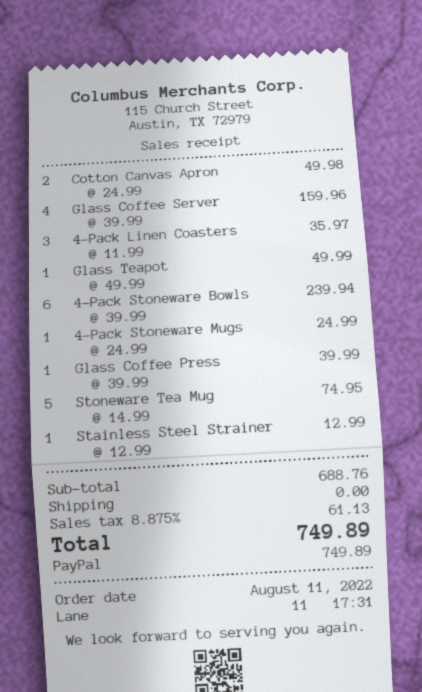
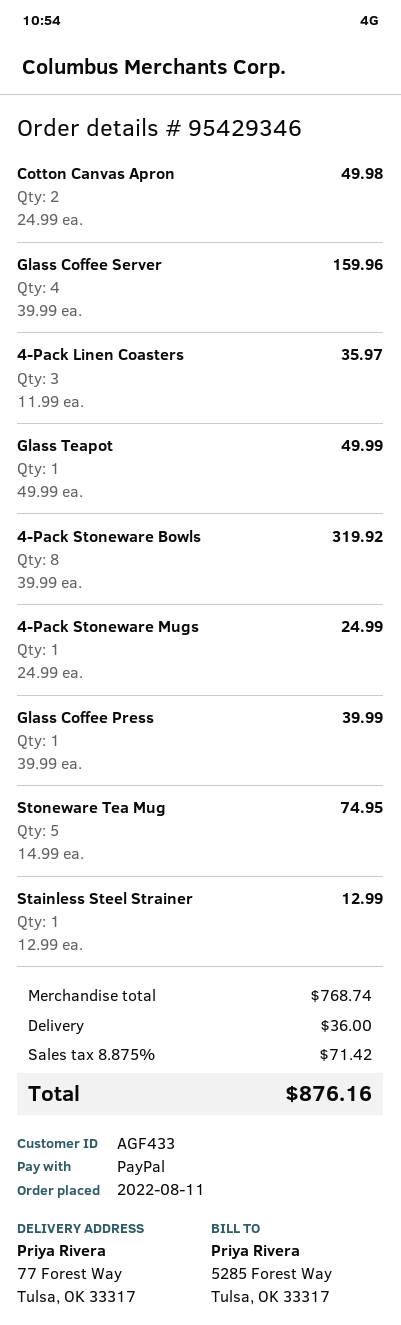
4-Pack Stoneware Bowls: 6 x 39.99 = 239.94 -> 8 x 39.99 = 319.92
subtotal: 688.76 -> 768.74
shipping: 0.00 -> 36.00
tax: 8.875% = 61.13 -> 8.875% = 71.42
total: 749.89 -> 876.16

